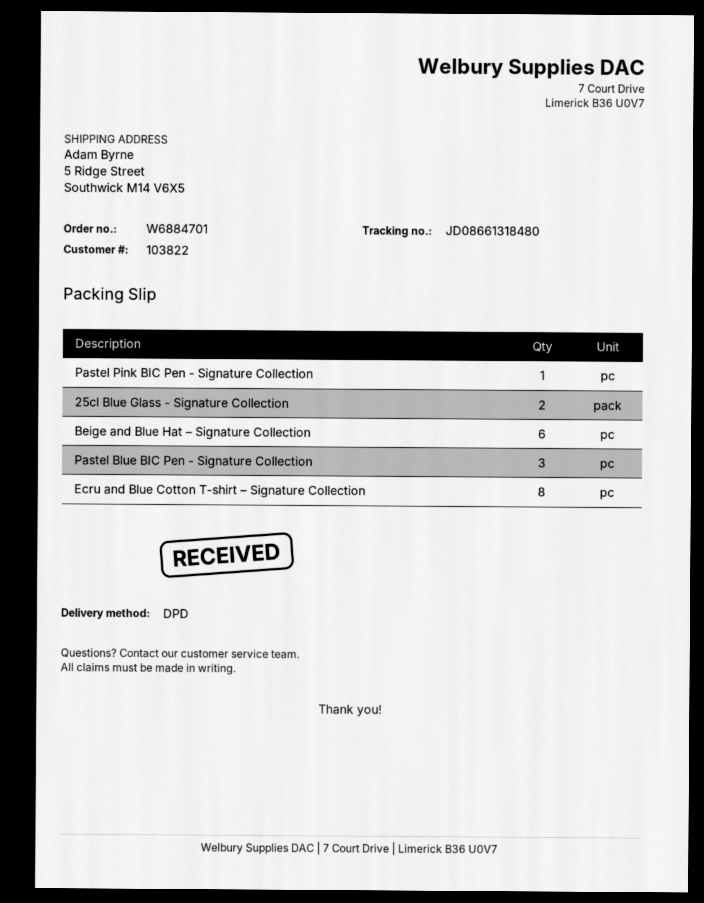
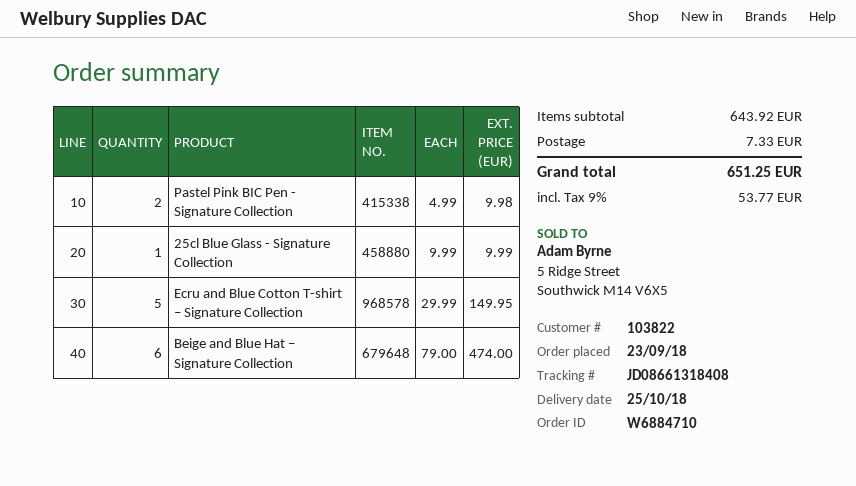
order number: W6884701 -> W6884710
tracking number: JD08661318480 -> JD08661318408
Pastel Pink BIC Pen - Signature Collection: 1 -> 2
25cl Blue Glass - Signature Collection: 2 -> 1
Pastel Blue BIC Pen - Signature Collection: 3 -> none
Ecru and Blue Cotton T-shirt – Signature Collection: 8 -> 5

